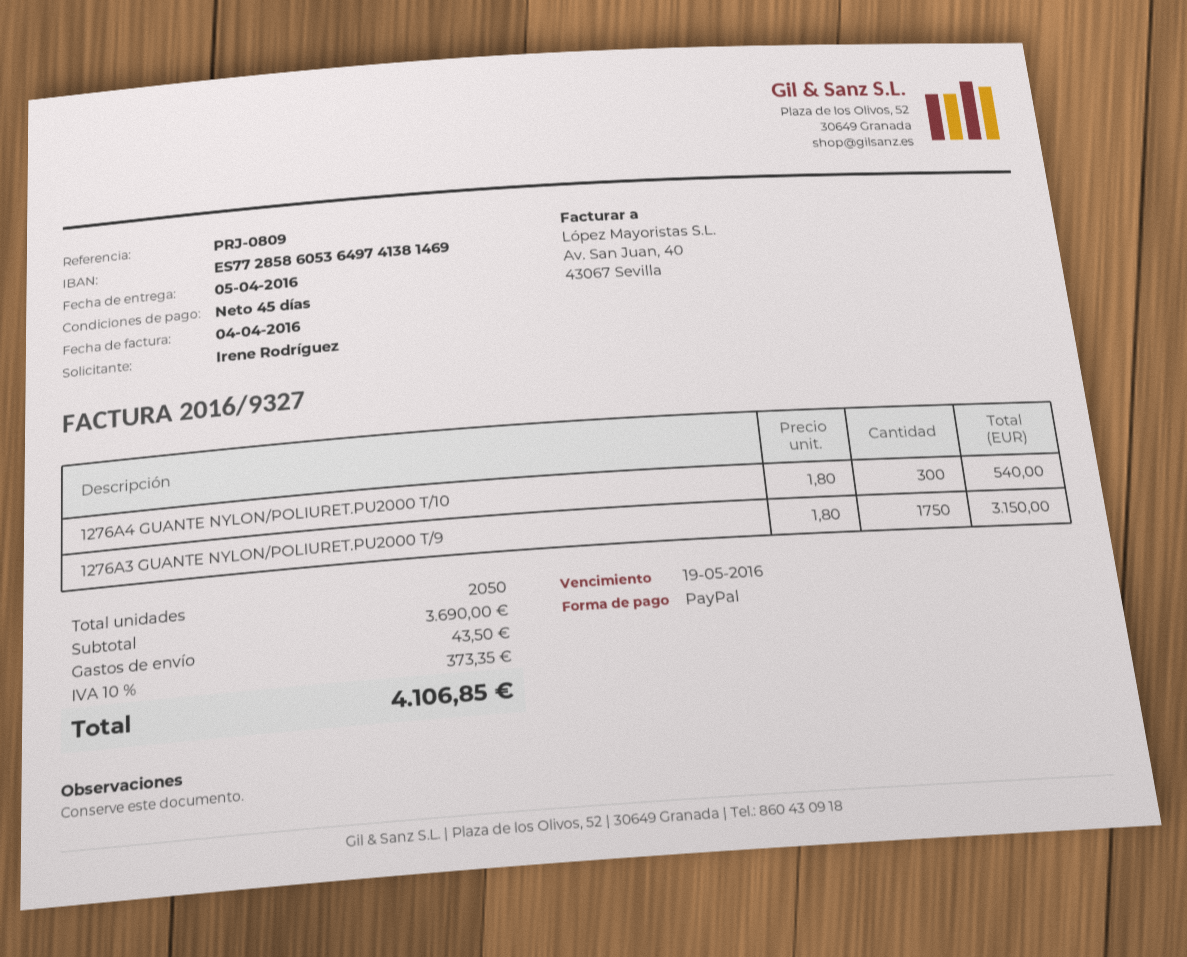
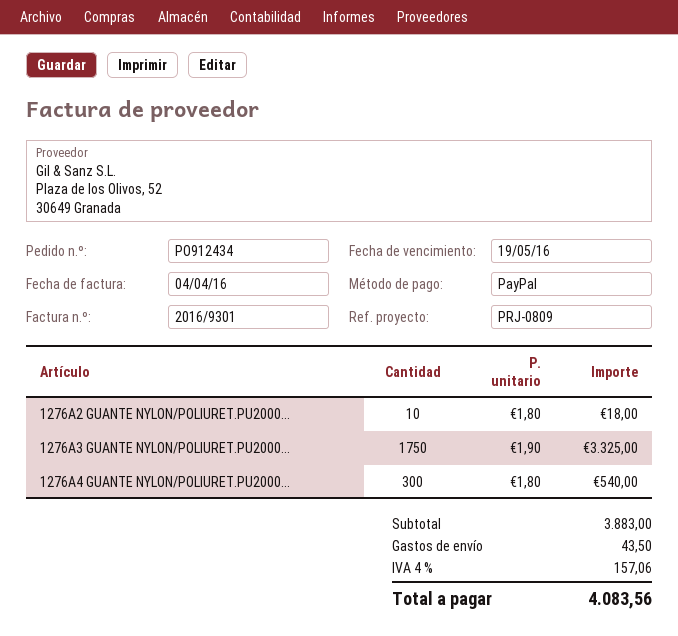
invoice number: 2016/9327 -> 2016/9301
1276A3 GUANTE NYLON/POLIURET.PU2000 T/9: 1750 x 1.80 = 3150.00 -> 1750 x 1.90 = 3325.00
1276A2 GUANTE NYLON/POLIURET.PU2000...: none -> 10 x 1.80 = 18.00
subtotal: 3690.00 -> 3883.00
tax: 10% = 373.35 -> 4% = 157.06
total: 4106.85 -> 4083.56

